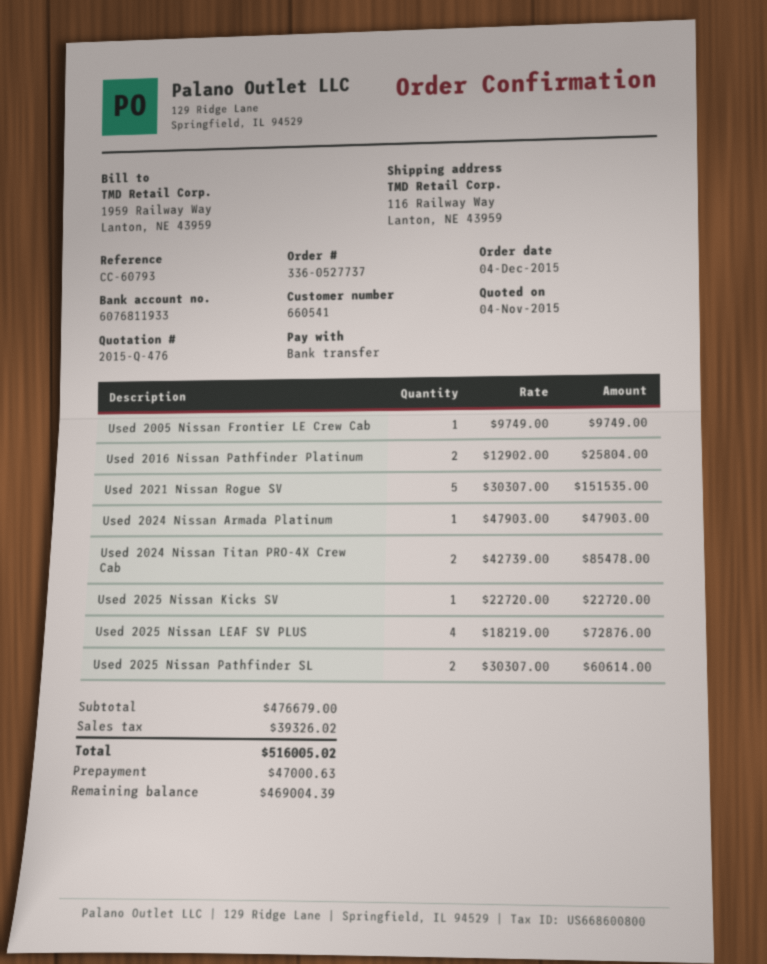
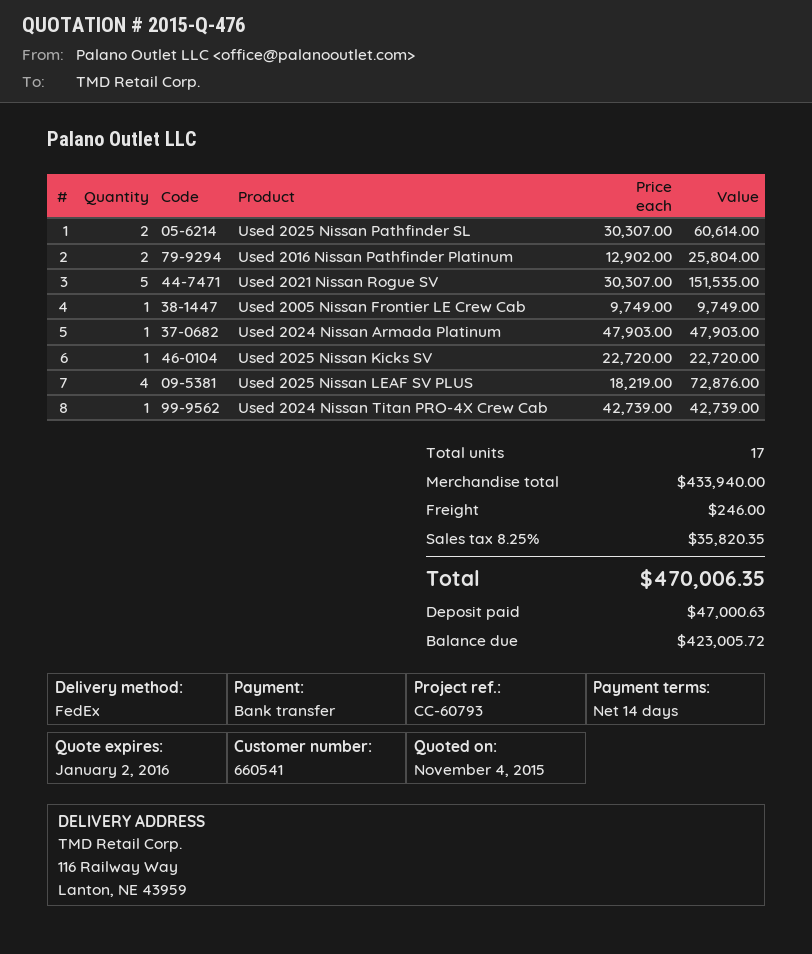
Used 2024 Nissan Titan PRO-4X Crew Cab: 2 x 42739.00 = 85478.00 -> 1 x 42739.00 = 42739.00
subtotal: 476679.00 -> 433940.00
shipping: none -> 246.00
tax: 39326.02 -> 35820.35
total: 516005.02 -> 470006.35
balance: 469004.39 -> 423005.72

